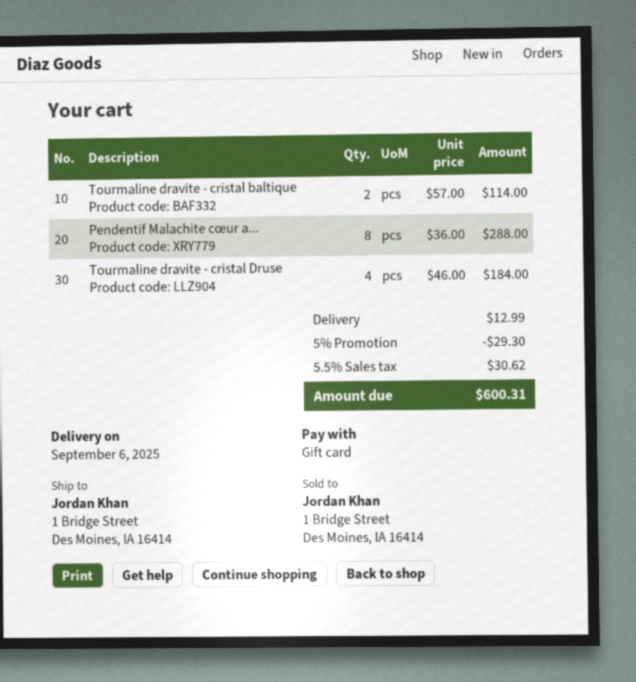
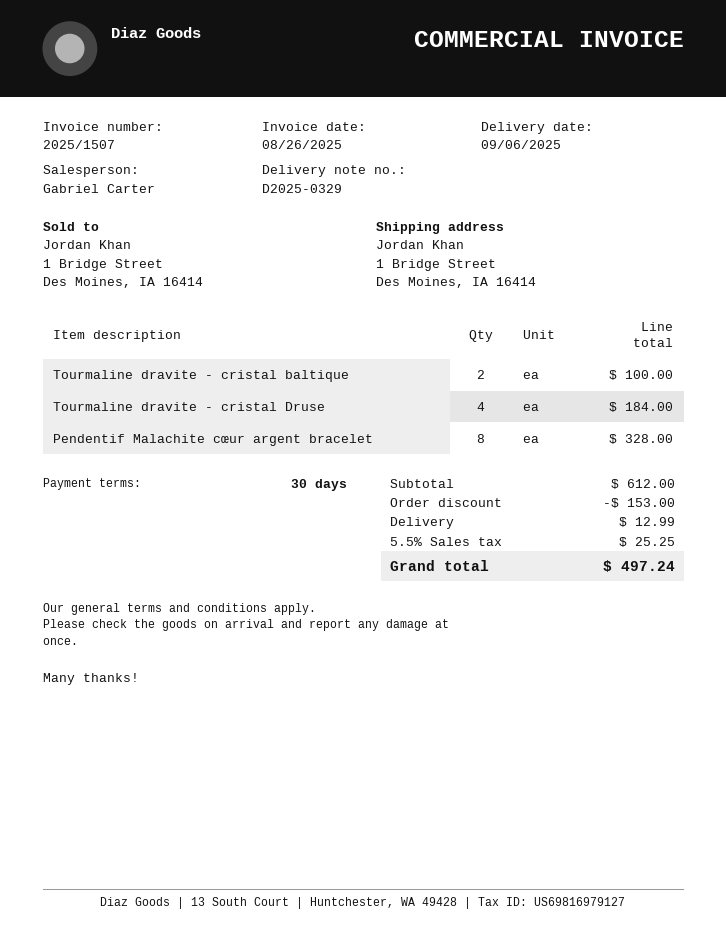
Tourmaline dravite - cristal baltique: 2 for 114.00 -> 2 for 100.00
Pendentif Malachite cœur a...: 8 for 288.00 -> 8 for 328.00
discount: 29.30 -> 153.00
tax: 5.5% = 30.62 -> 5.5% = 25.25
total: 600.31 -> 497.24

